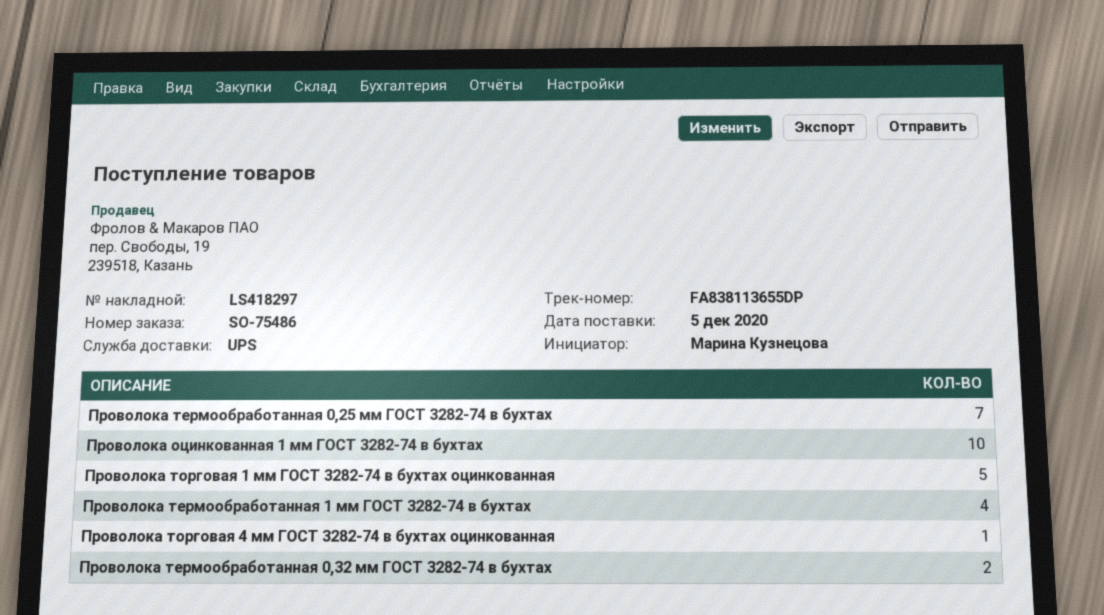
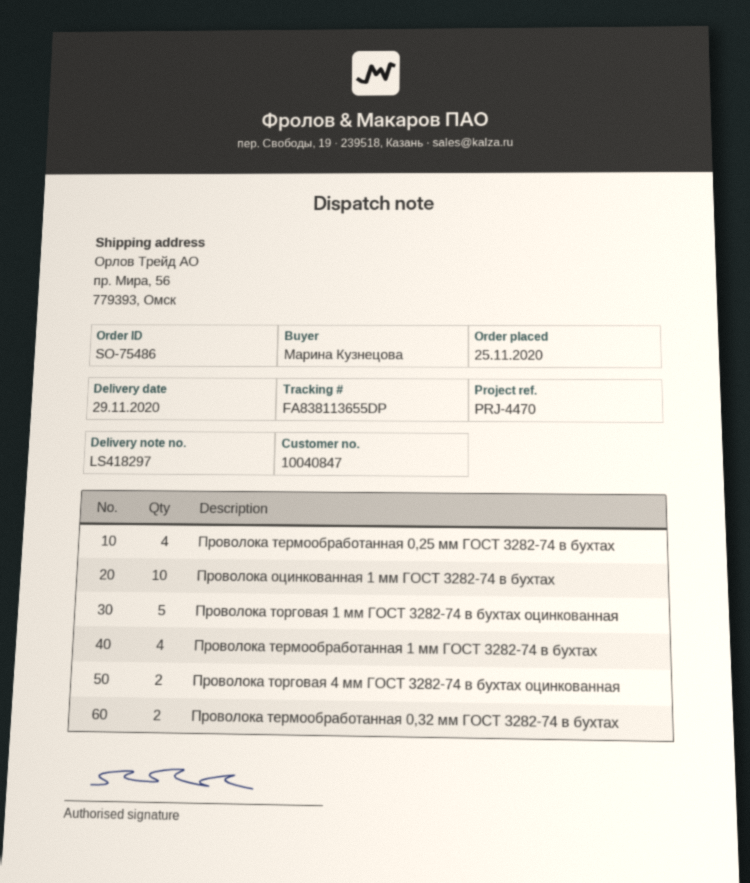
delivery date: 2020-12-05 -> 2020-11-29
Проволока термообработанная 0,25 мм ГОСТ 3282-74 в бухтах: 7 -> 4
Проволока торговая 4 мм ГОСТ 3282-74 в бухтах оцинкованная: 1 -> 2

